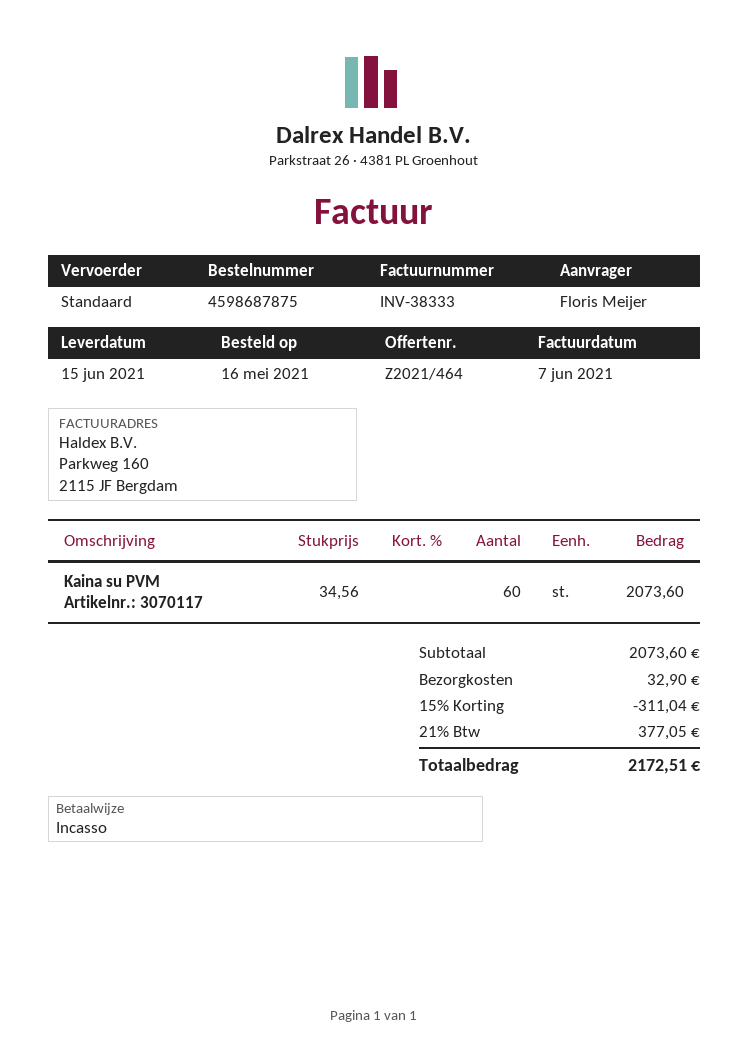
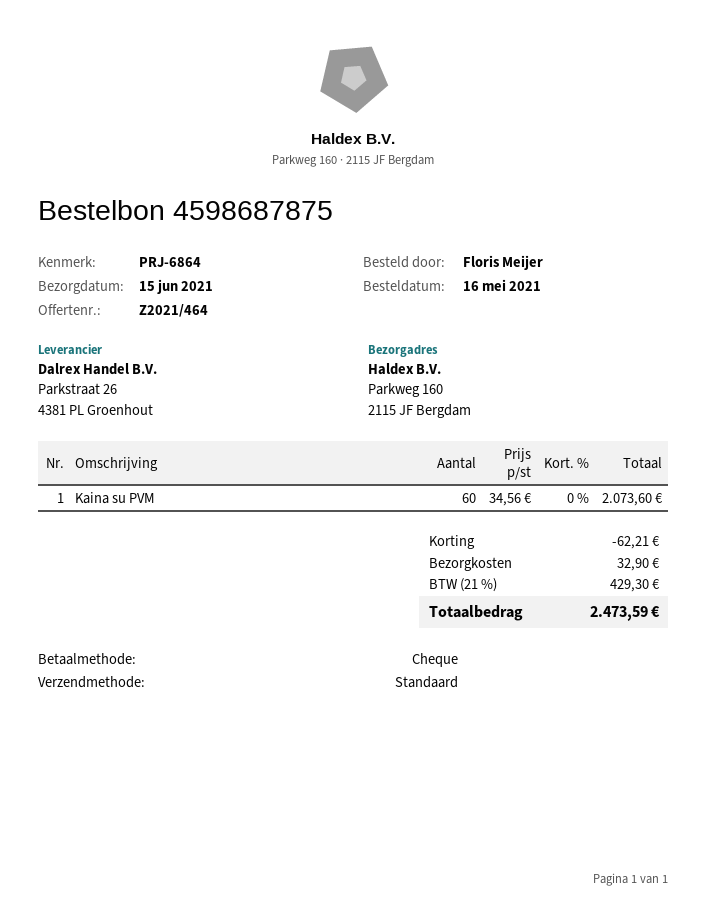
payment method: direct debit -> cheque
discount: 311.04 -> 62.21
tax: 21% = 377.05 -> 21% = 429.30
total: 2172.51 -> 2473.59

